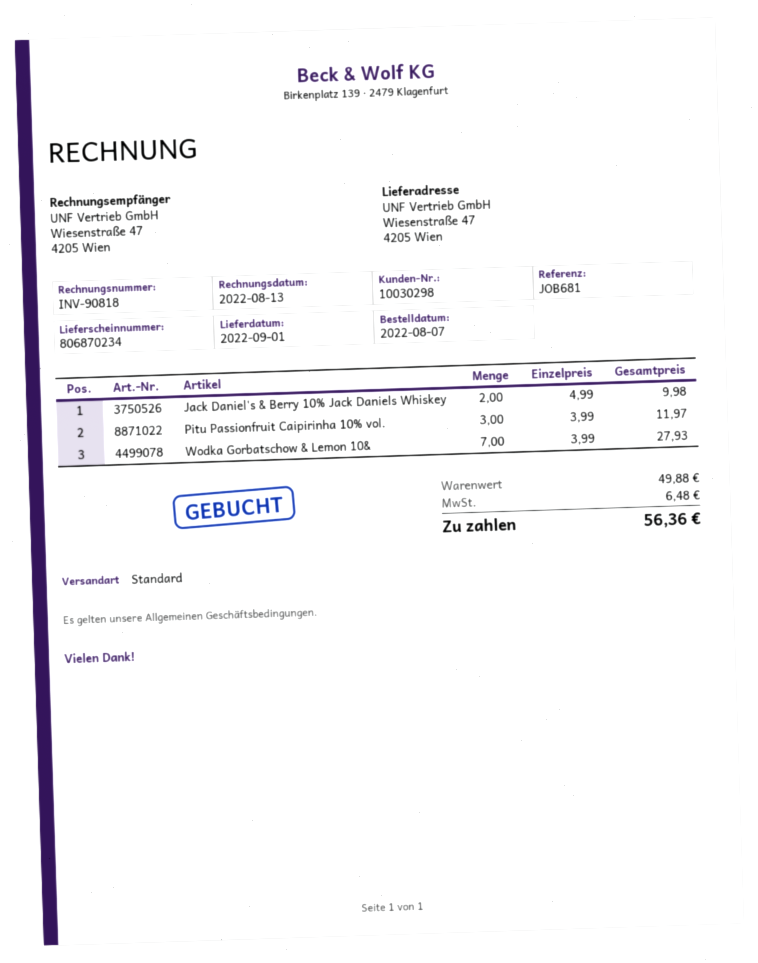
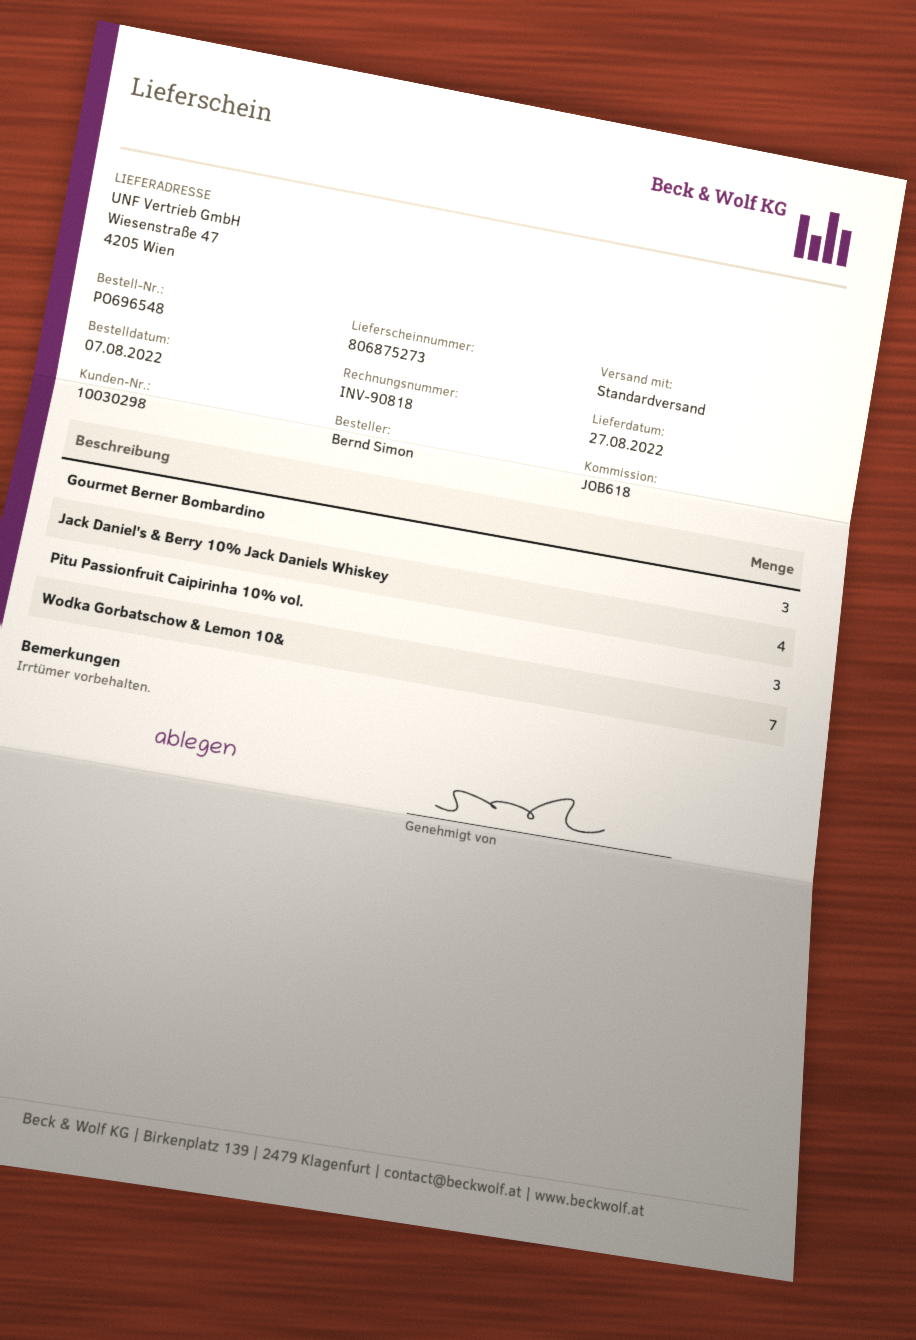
delivery note number: 806870234 -> 806875273
delivery date: 2022-09-01 -> 2022-08-27
reference: JOB681 -> JOB618
Jack Daniel's & Berry 10% Jack Daniels Whiskey: 2 -> 4
Gourmet Berner Bombardino: none -> 3

